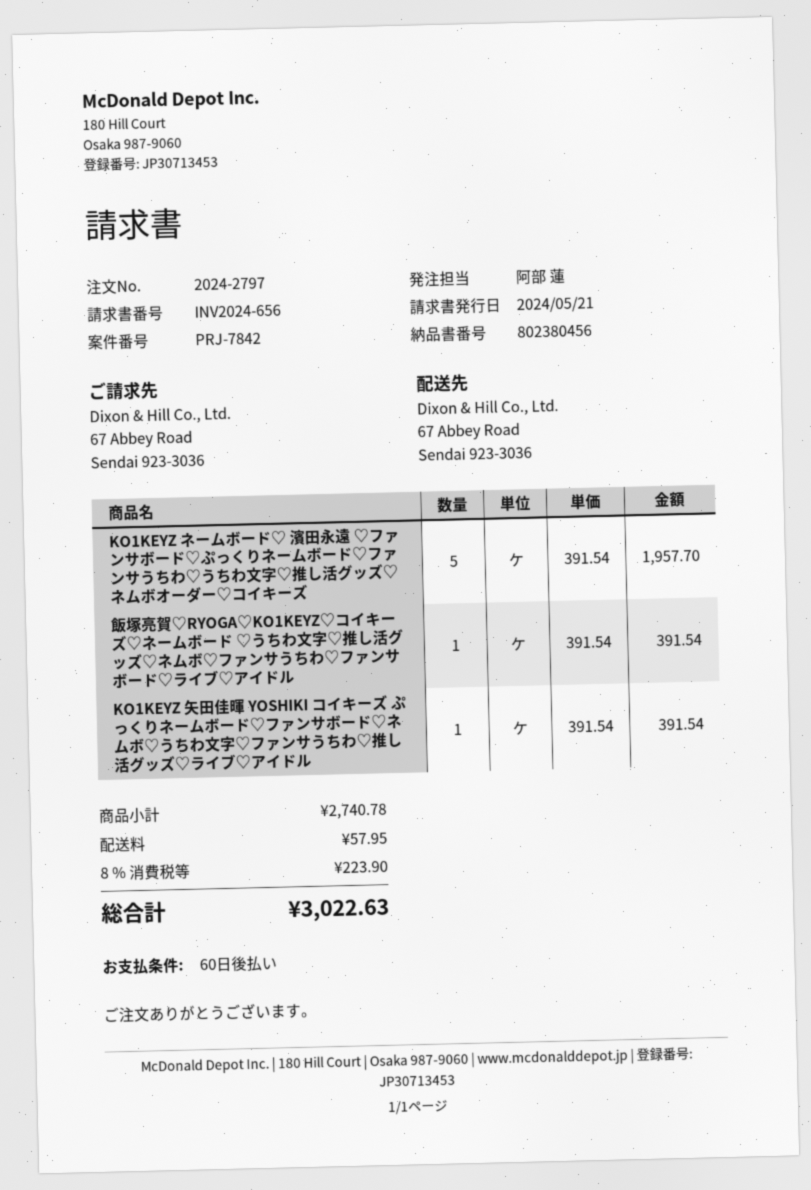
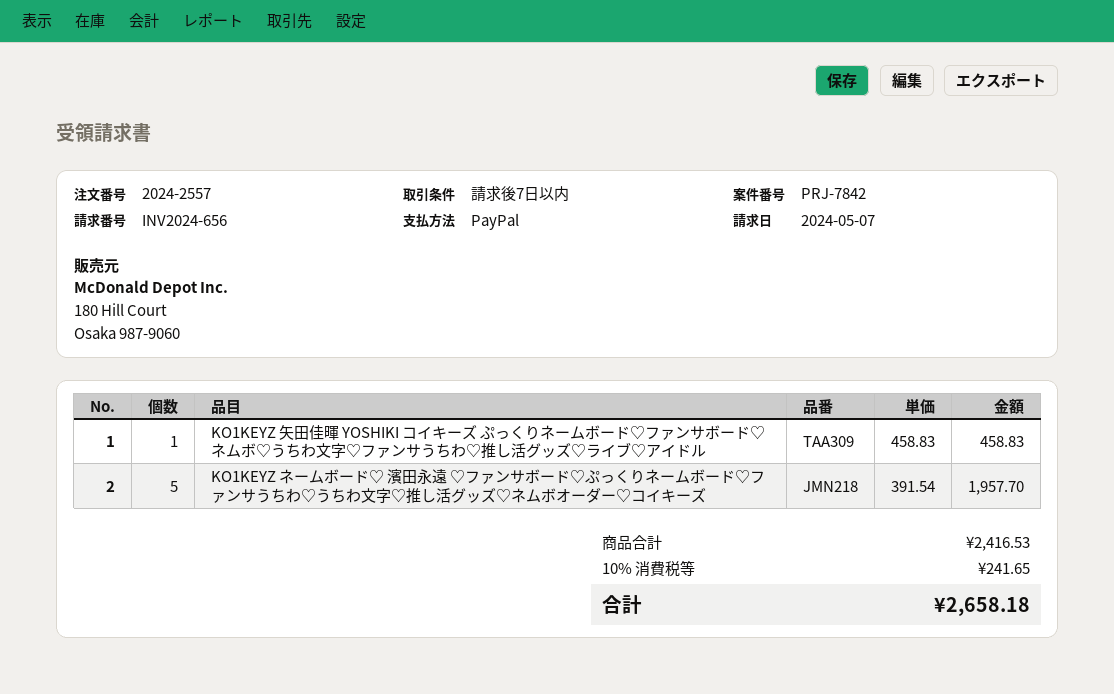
order number: 2024-2797 -> 2024-2557
invoice date: 2024-05-21 -> 2024-05-07
payment terms: 60 days -> 7 days
飯塚亮賀♡RYOGA♡KO1KEYZ♡コイキーズ♡ネームボード ♡うちわ文字♡推し活グッズ♡ネムボ♡ファンサうちわ♡ファンサボード♡ライブ♡アイドル: 1 x 391.54 = 391.54 -> none
KO1KEYZ 矢田佳暉 YOSHIKI コイキーズ ぷっくりネームボード♡ファンサボード♡ネムボ♡うちわ文字♡ファンサうちわ♡推し活グッズ♡ライブ♡アイドル: 1 x 391.54 = 391.54 -> 1 x 458.83 = 458.83
subtotal: 2740.78 -> 2416.53
shipping: 57.95 -> none
tax: 8% = 223.90 -> 10% = 241.65
total: 3022.63 -> 2658.18

